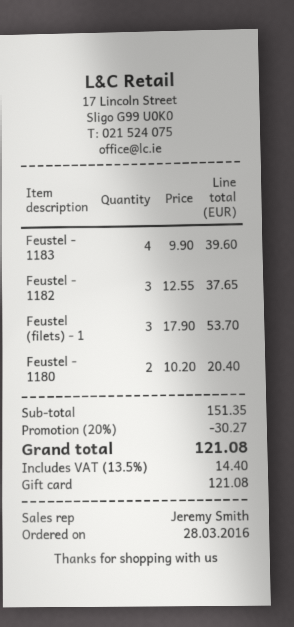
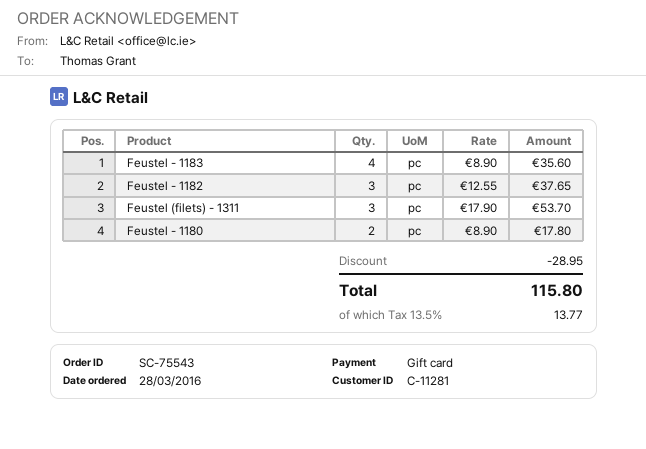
Feustel - 1183: 4 x 9.90 = 39.60 -> 4 x 8.90 = 35.60
Feustel - 1180: 2 x 10.20 = 20.40 -> 2 x 8.90 = 17.80
discount: 30.27 -> 28.95
tax: 13.5% = 14.40 -> 13.5% = 13.77
total: 121.08 -> 115.80

